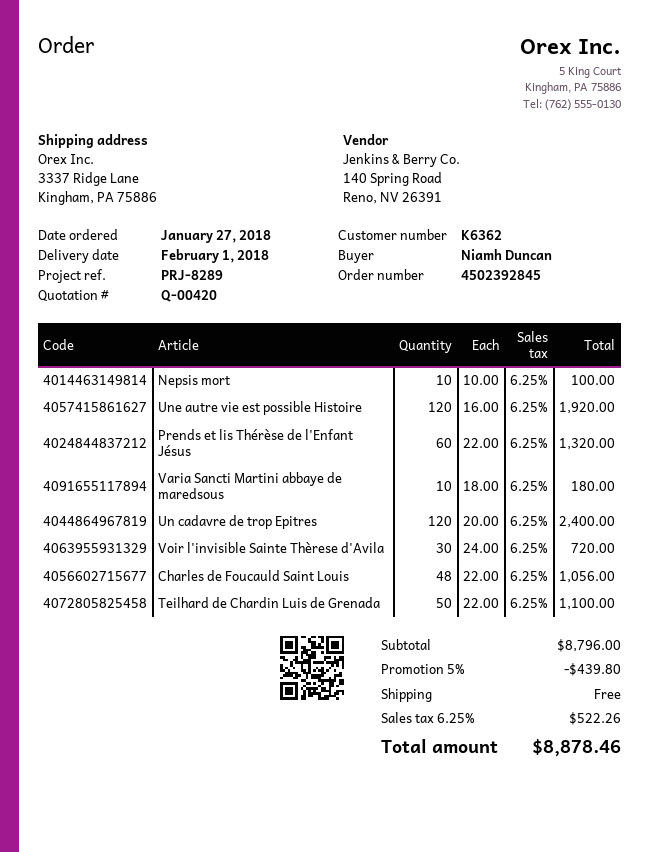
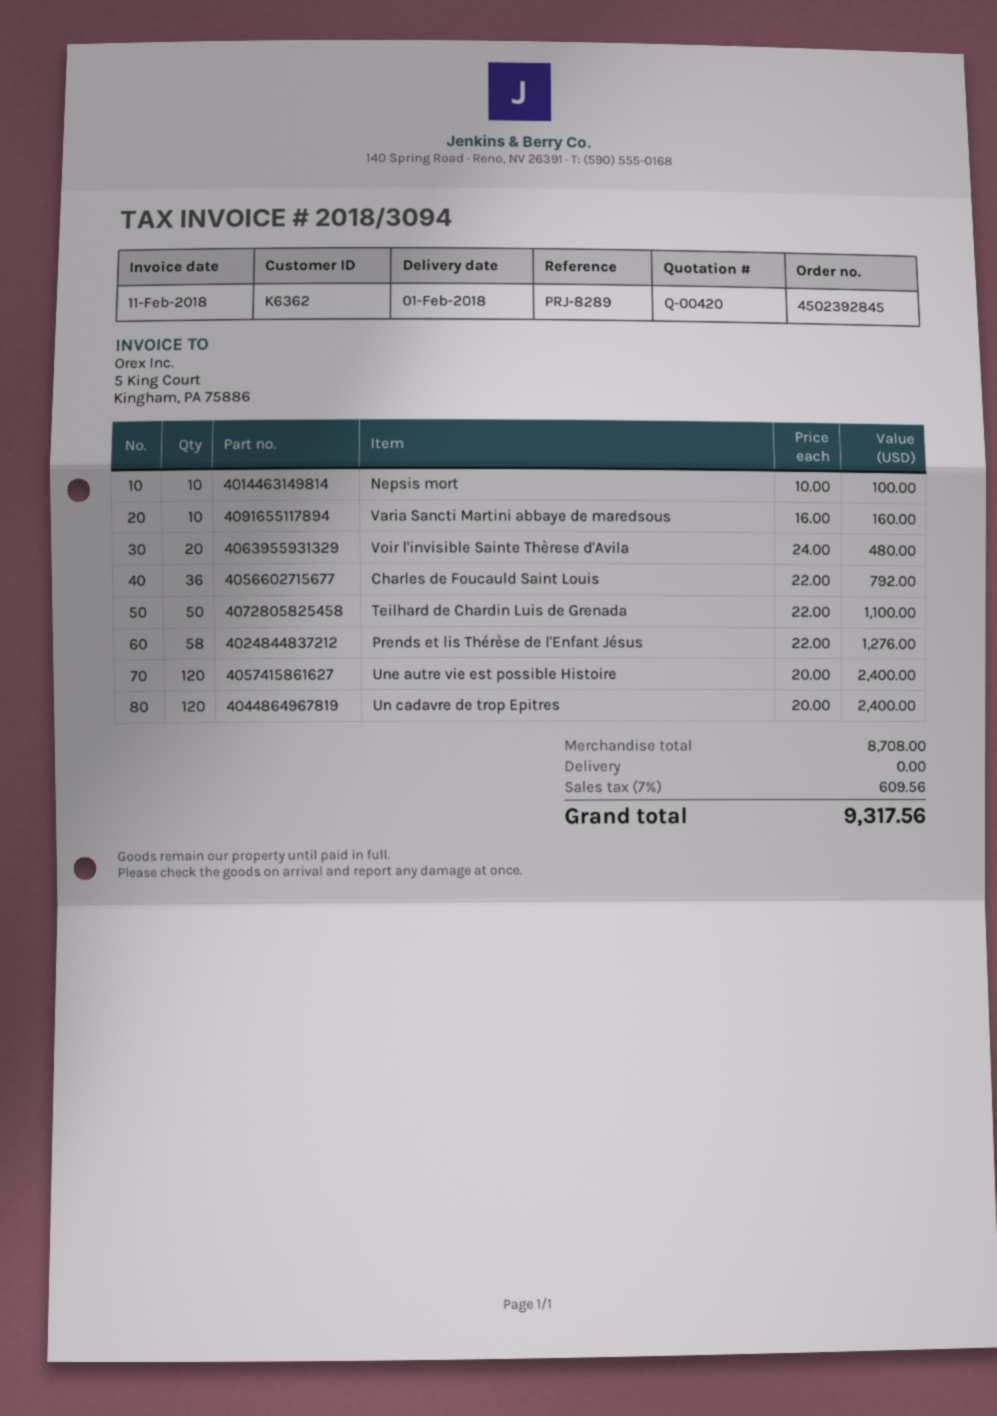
Une autre vie est possible Histoire: 120 x 16.00 = 1920.00 -> 120 x 20.00 = 2400.00
Prends et lis Thérèse de l'Enfant Jésus: 60 x 22.00 = 1320.00 -> 58 x 22.00 = 1276.00
Varia Sancti Martini abbaye de maredsous: 10 x 18.00 = 180.00 -> 10 x 16.00 = 160.00
Voir l'invisible Sainte Thèrese d'Avila: 30 x 24.00 = 720.00 -> 20 x 24.00 = 480.00
Charles de Foucauld Saint Louis: 48 x 22.00 = 1056.00 -> 36 x 22.00 = 792.00
subtotal: 8796.00 -> 8708.00
discount: 5% = 439.80 -> none
tax: 6.25% = 522.26 -> 7% = 609.56
total: 8878.46 -> 9317.56

